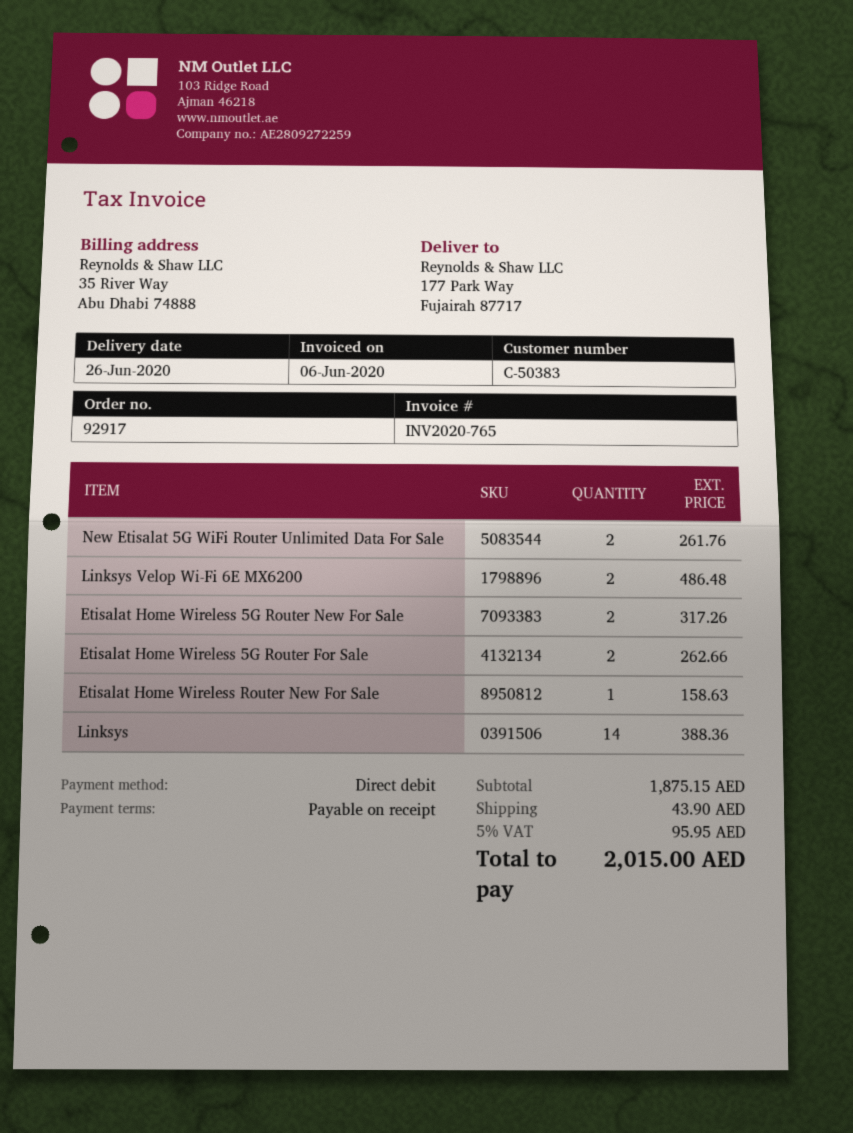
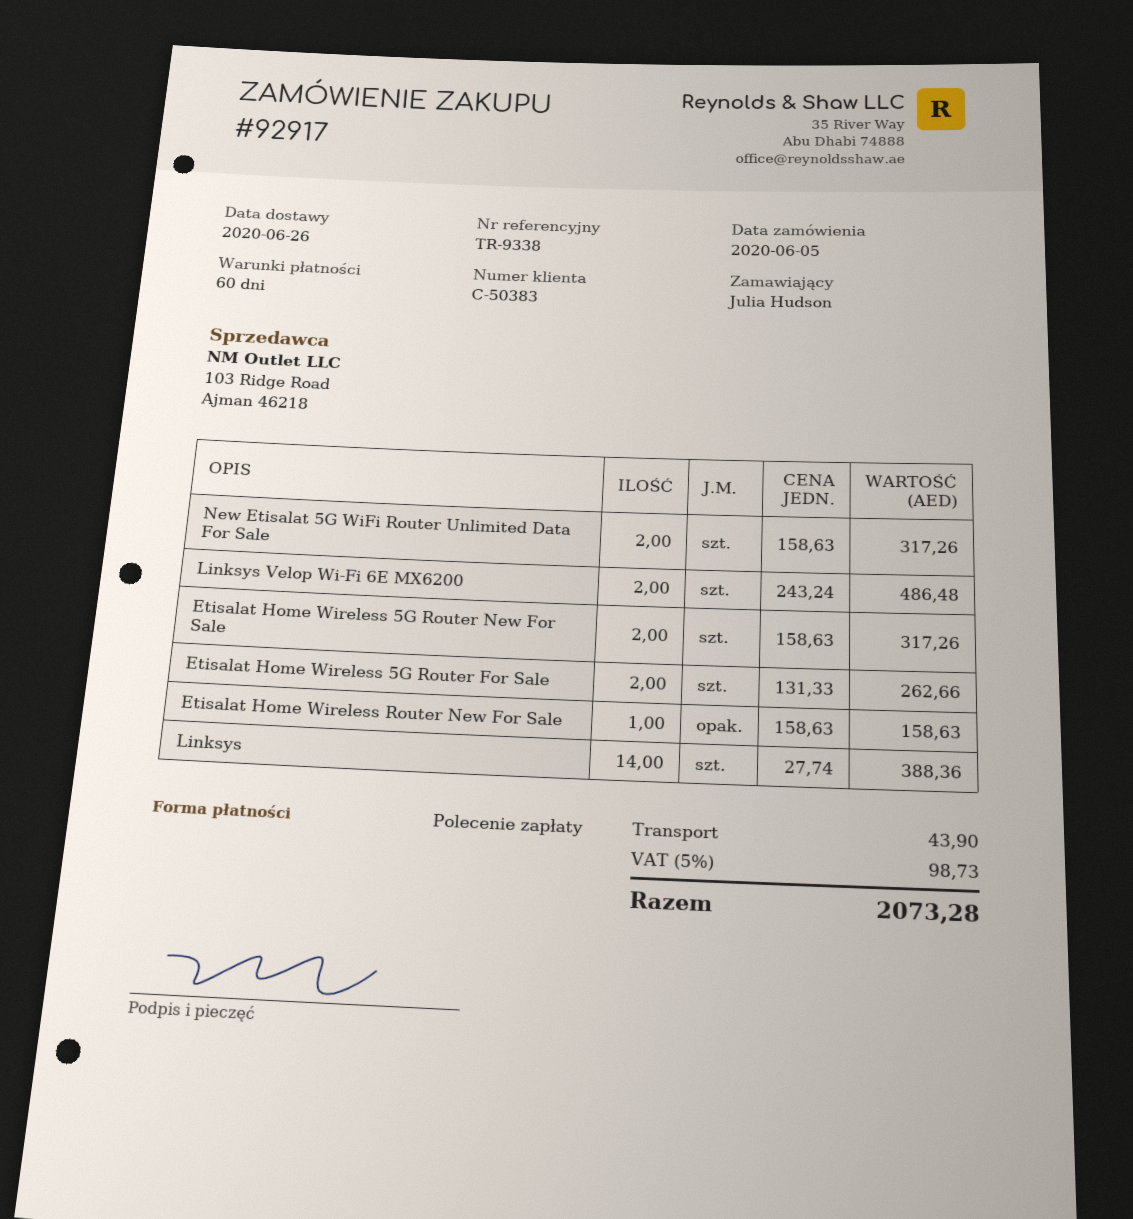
payment terms: on receipt -> 60 days
New Etisalat 5G WiFi Router Unlimited Data For Sale: 2 for 261.76 -> 2 for 317.26
tax: 5% = 95.95 -> 5% = 98.73
total: 2015.00 -> 2073.28

